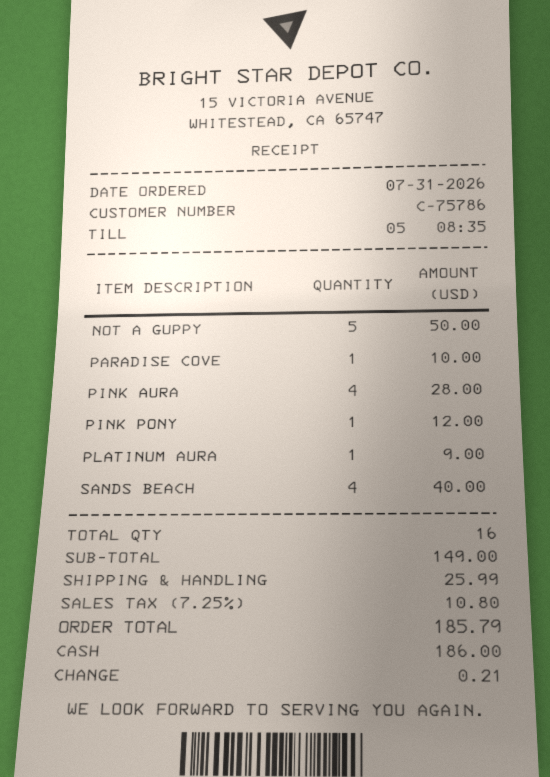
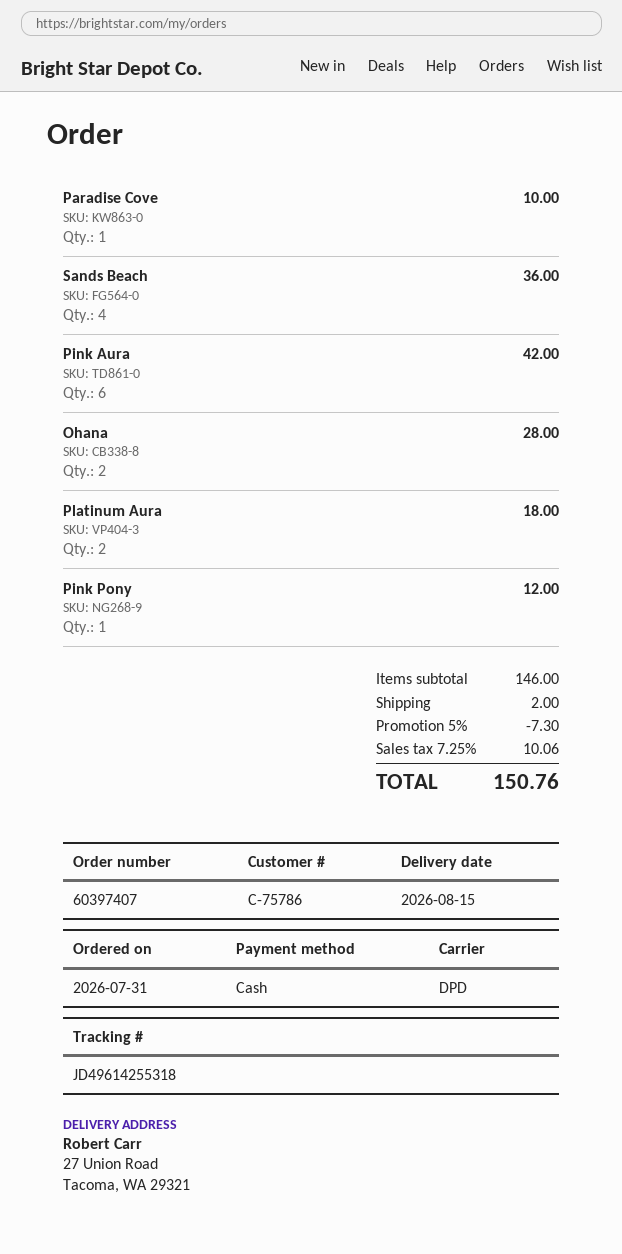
NOT A GUPPY: 5 for 50.00 -> none
PINK AURA: 4 for 28.00 -> 6 for 42.00
PLATINUM AURA: 1 for 9.00 -> 2 for 18.00
SANDS BEACH: 4 for 40.00 -> 4 for 36.00
Ohana: none -> 2 for 28.00
subtotal: 149.00 -> 146.00
discount: none -> 5% = 7.30
shipping: 25.99 -> 2.00
tax: 7.25% = 10.80 -> 7.25% = 10.06
total: 185.79 -> 150.76

